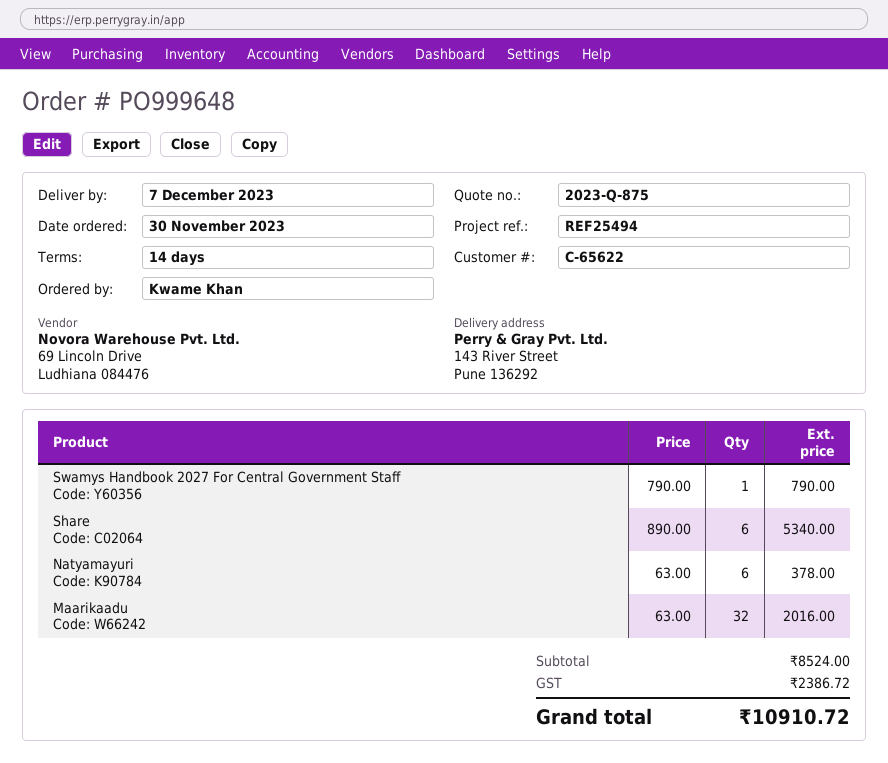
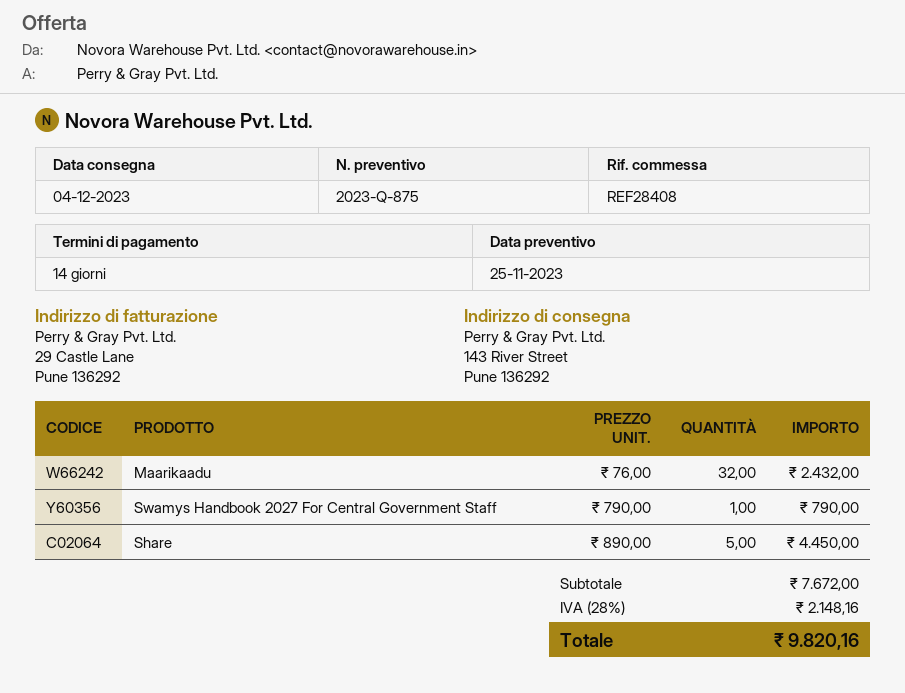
delivery date: 2023-12-07 -> 2023-12-04
reference: REF25494 -> REF28408
Share: 6 x 890.00 = 5340.00 -> 5 x 890.00 = 4450.00
Natyamayuri: 6 x 63.00 = 378.00 -> none
Maarikaadu: 32 x 63.00 = 2016.00 -> 32 x 76.00 = 2432.00
subtotal: 8524.00 -> 7672.00
tax: 2386.72 -> 2148.16
total: 10910.72 -> 9820.16

